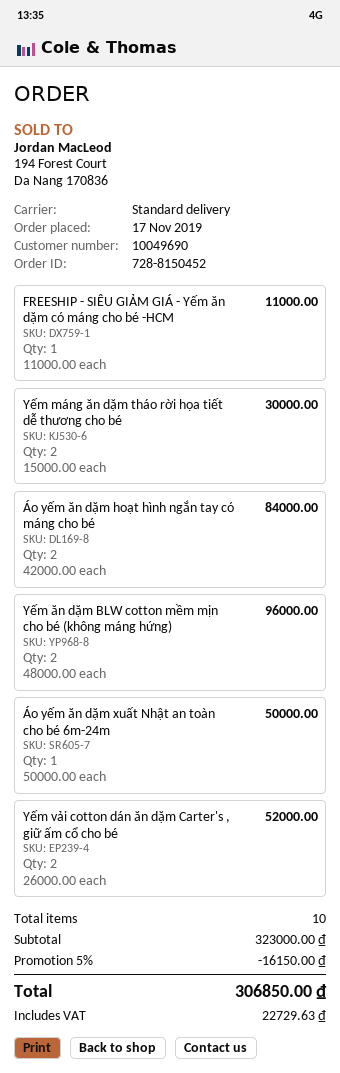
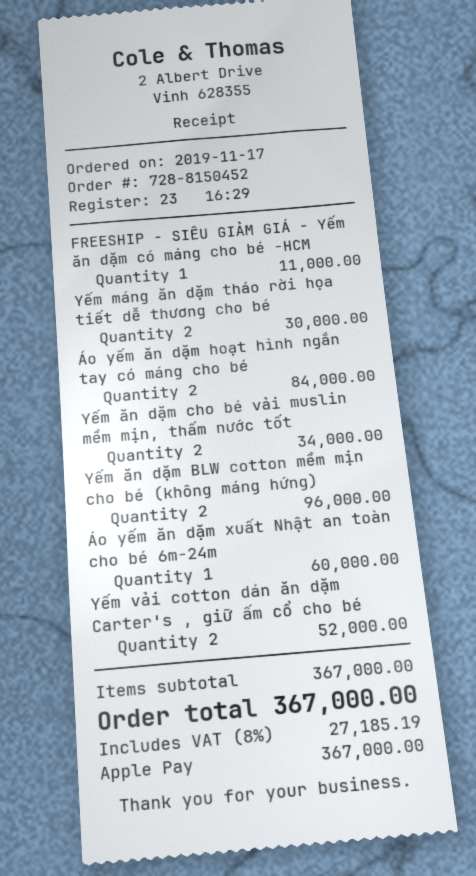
Áo yếm ăn dặm xuất Nhật an toàn cho bé 6m-24m: 1 for 50000.00 -> 1 for 60000.00
Yếm ăn dặm cho bé vải muslin mềm mịn, thấm nước tốt: none -> 2 for 34000.00
subtotal: 323000.00 -> 367000.00
discount: 5% = 16150.00 -> none
tax: 22729.63 -> 27185.19
total: 306850.00 -> 367000.00

